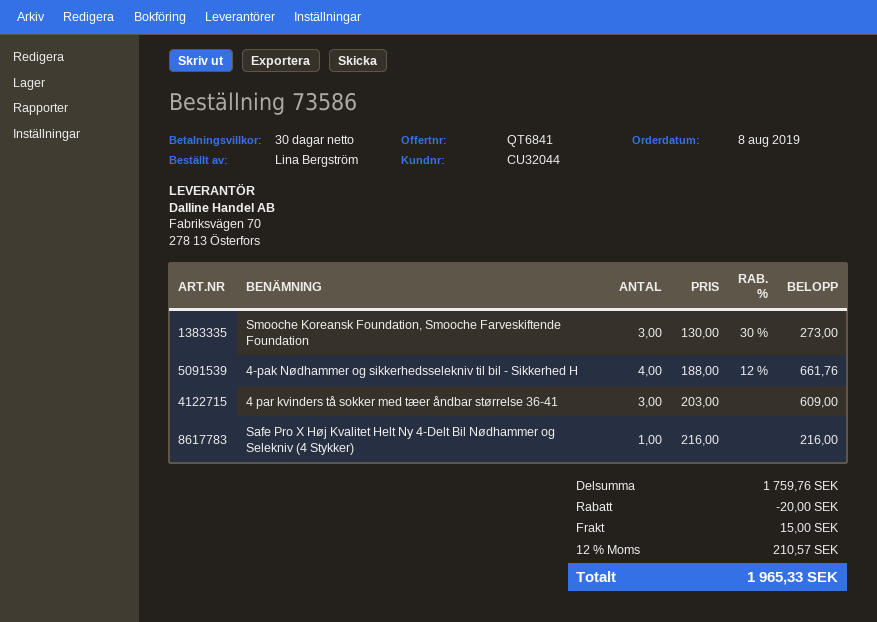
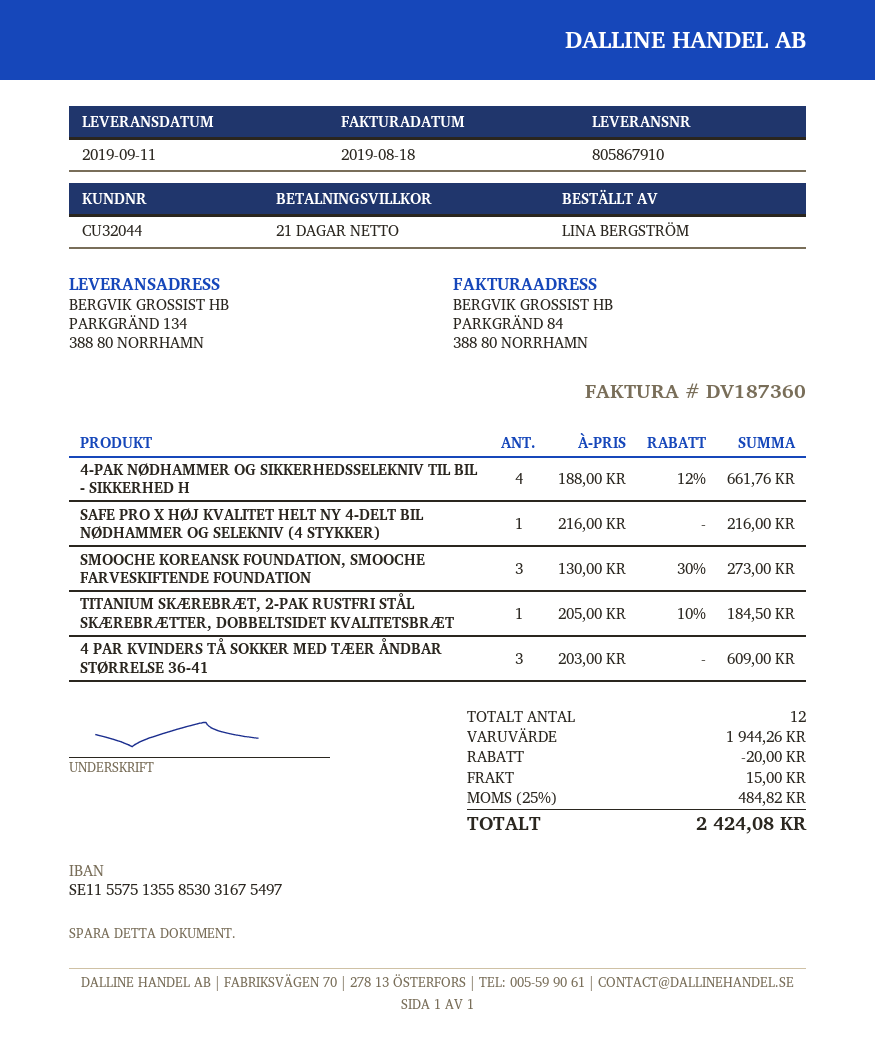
payment terms: 30 days -> 21 days
TITANIUM SKÆREBRÆT, 2-PAK RUSTFRI STÅL SKÆREBRÆTTER, DOBBELTSIDET KVALITETSBRÆT: none -> 1 x 205.00 - 10% = 184.50
subtotal: 1759.76 -> 1944.26
tax: 12% = 210.57 -> 25% = 484.82
total: 1965.33 -> 2424.08

